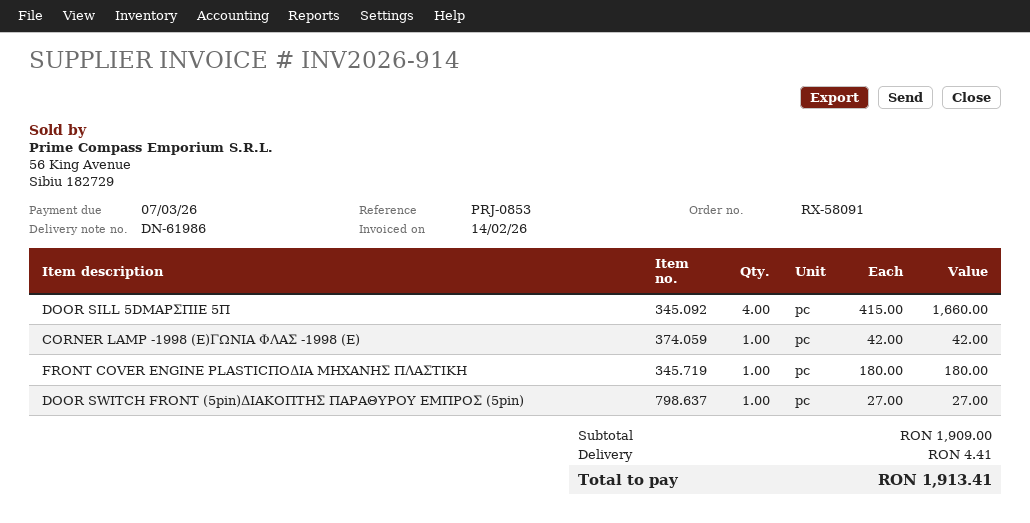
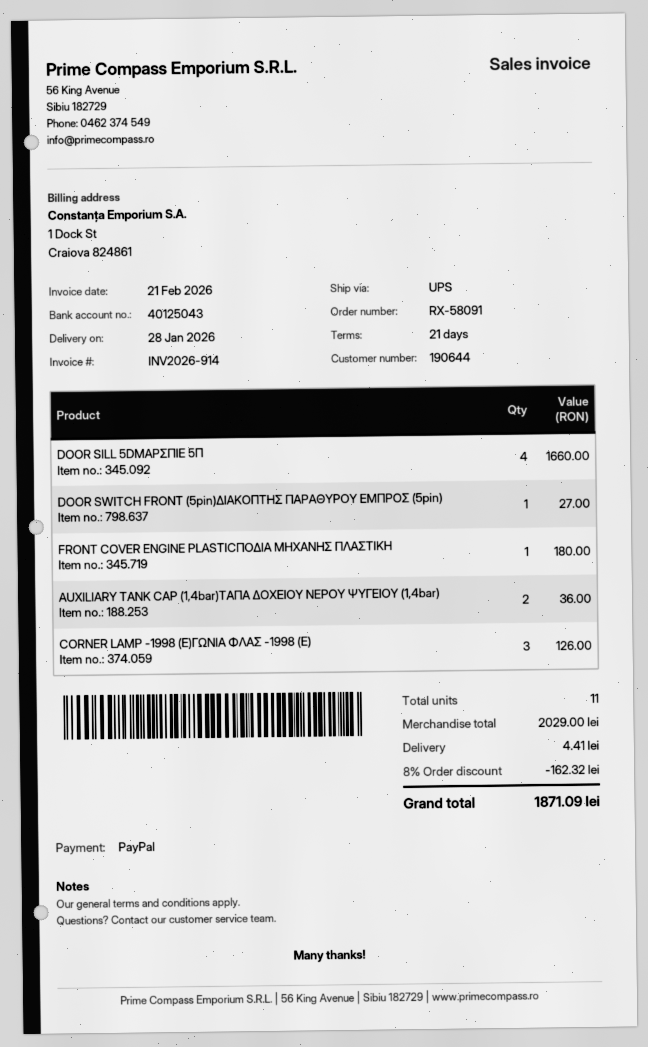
invoice date: 2026-02-14 -> 2026-02-21
CORNER LAMP -1998 (E)ΓΩΝΙΑ ΦΛΑΣ -1998 (Ε): 1 for 42.00 -> 3 for 126.00
AUXILIARY TANK CAP (1,4bar)ΤΑΠΑ ΔΟΧΕΙΟΥ ΝΕΡΟΥ ΨΥΓΕΙΟΥ (1,4bar): none -> 2 for 36.00
subtotal: 1909.00 -> 2029.00
discount: none -> 8% = 162.32
total: 1913.41 -> 1871.09

